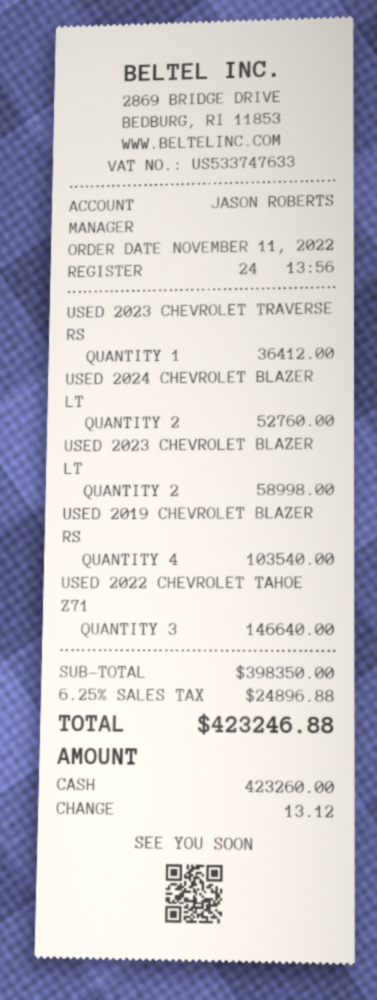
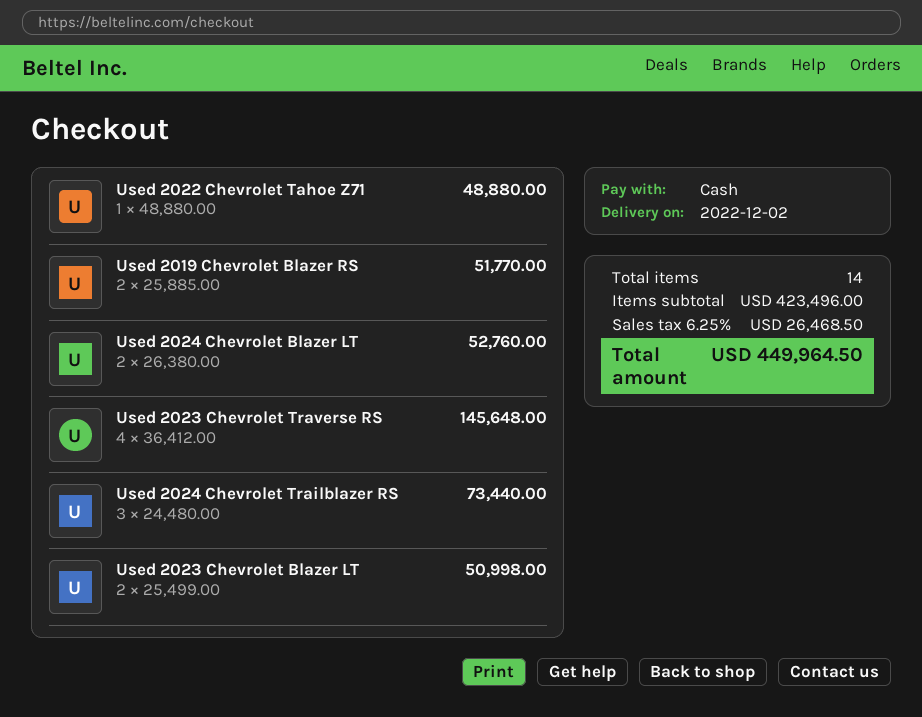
USED 2023 CHEVROLET TRAVERSE RS: 1 for 36412.00 -> 4 for 145648.00
USED 2023 CHEVROLET BLAZER LT: 2 for 58998.00 -> 2 for 50998.00
USED 2019 CHEVROLET BLAZER RS: 4 for 103540.00 -> 2 for 51770.00
USED 2022 CHEVROLET TAHOE Z71: 3 for 146640.00 -> 1 for 48880.00
Used 2024 Chevrolet Trailblazer RS: none -> 3 for 73440.00
subtotal: 398350.00 -> 423496.00
tax: 6.25% = 24896.88 -> 6.25% = 26468.50
total: 423246.88 -> 449964.50

